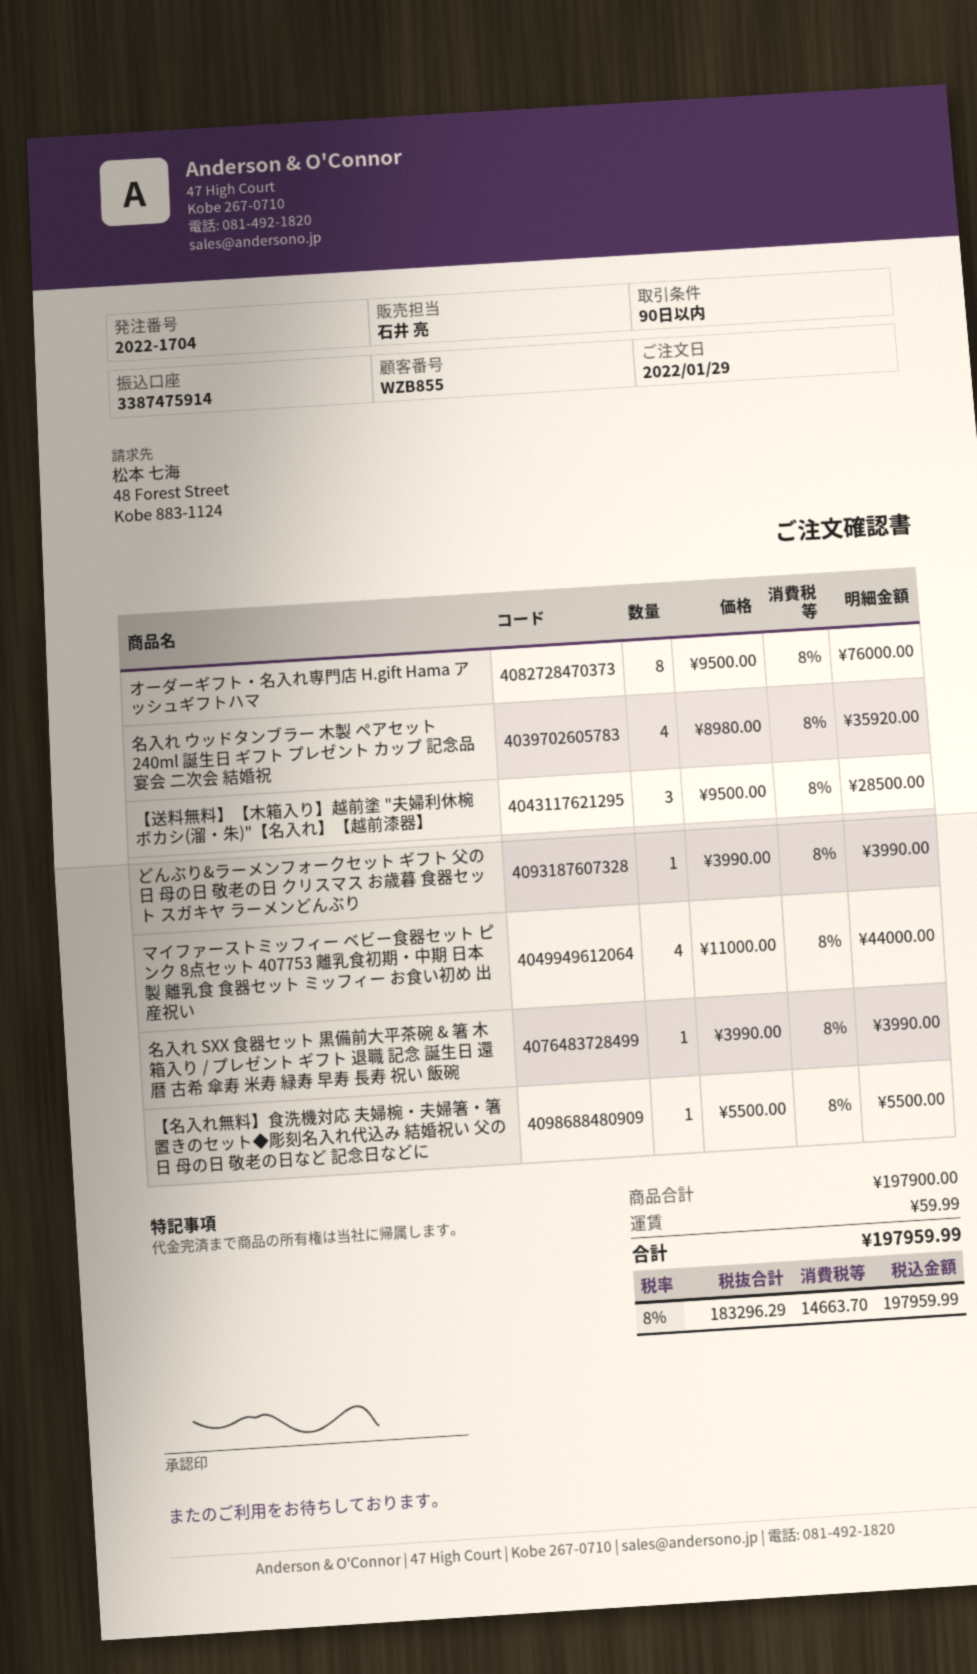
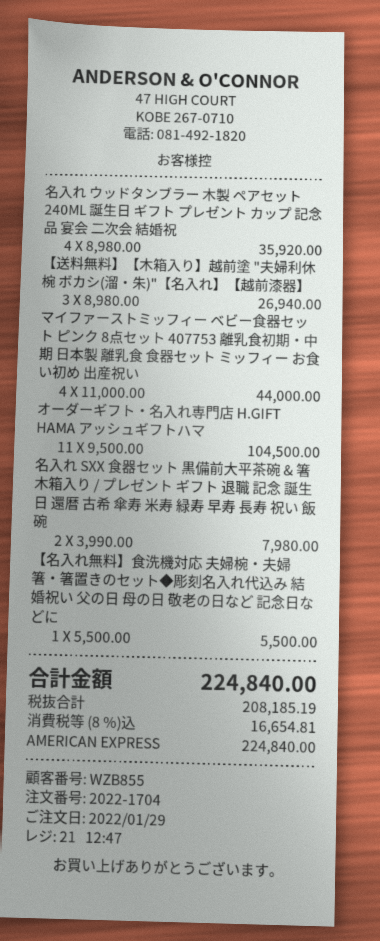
オーダーギフト・名入れ専門店 H.gift Hama アッシュギフトハマ: 8 x 9500.00 = 76000.00 -> 11 x 9500.00 = 104500.00
【送料無料】【木箱入り】越前塗 "夫婦利休椀 ボカシ(溜・朱)"【名入れ】【越前漆器】: 3 x 9500.00 = 28500.00 -> 3 x 8980.00 = 26940.00
どんぶり&ラーメンフォークセット ギフト 父の日 母の日 敬老の日 クリスマス お歳暮 食器セット スガキヤ ラーメンどんぶり: 1 x 3990.00 = 3990.00 -> none
名入れ SXX 食器セット 黒備前大平茶碗 & 箸 木箱入り / プレゼント ギフト 退職 記念 誕生日 還暦 古希 傘寿 米寿 緑寿 早寿 長寿 祝い 飯碗: 1 x 3990.00 = 3990.00 -> 2 x 3990.00 = 7980.00
shipping: 59.99 -> none
net: 183296.29 -> 208185.19
tax: 8% = 14663.70 -> 8% = 16654.81
total: 197959.99 -> 224840.00

